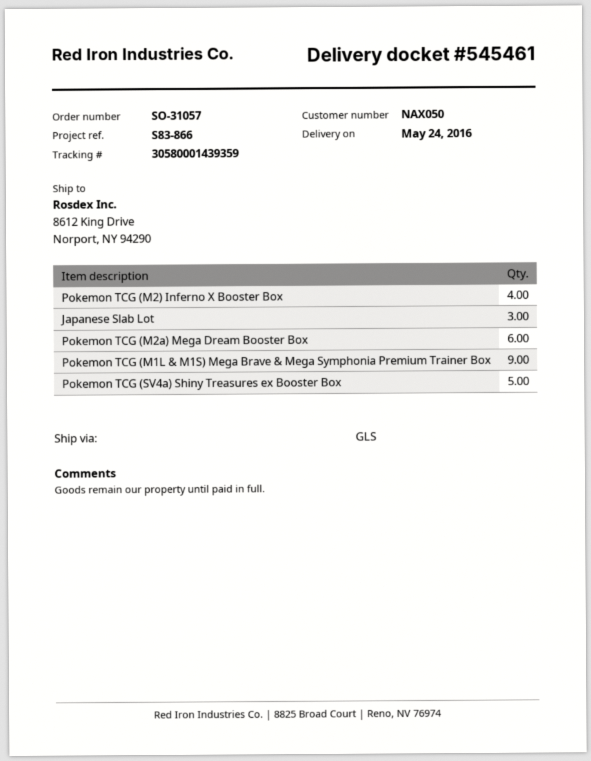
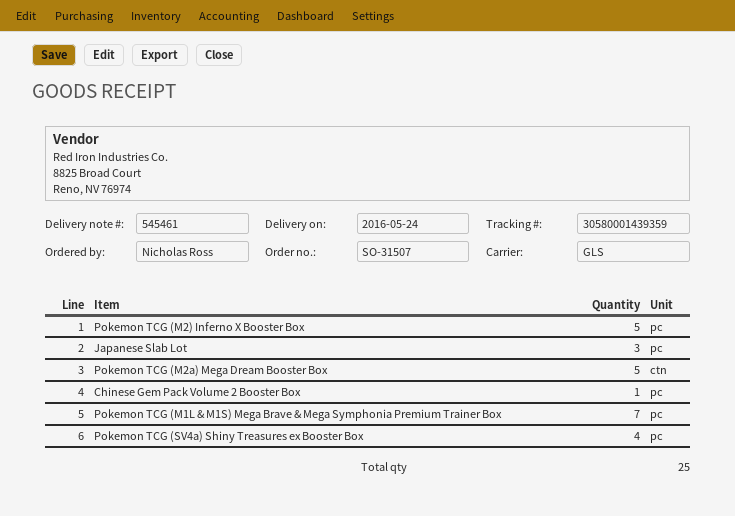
order number: SO-31057 -> SO-31507
Pokemon TCG (M2) Inferno X Booster Box: 4 -> 5
Pokemon TCG (M2a) Mega Dream Booster Box: 6 -> 5
Pokemon TCG (M1L & M1S) Mega Brave & Mega Symphonia Premium Trainer Box: 9 -> 7
Pokemon TCG (SV4a) Shiny Treasures ex Booster Box: 5 -> 4
Chinese Gem Pack Volume 2 Booster Box: none -> 1

